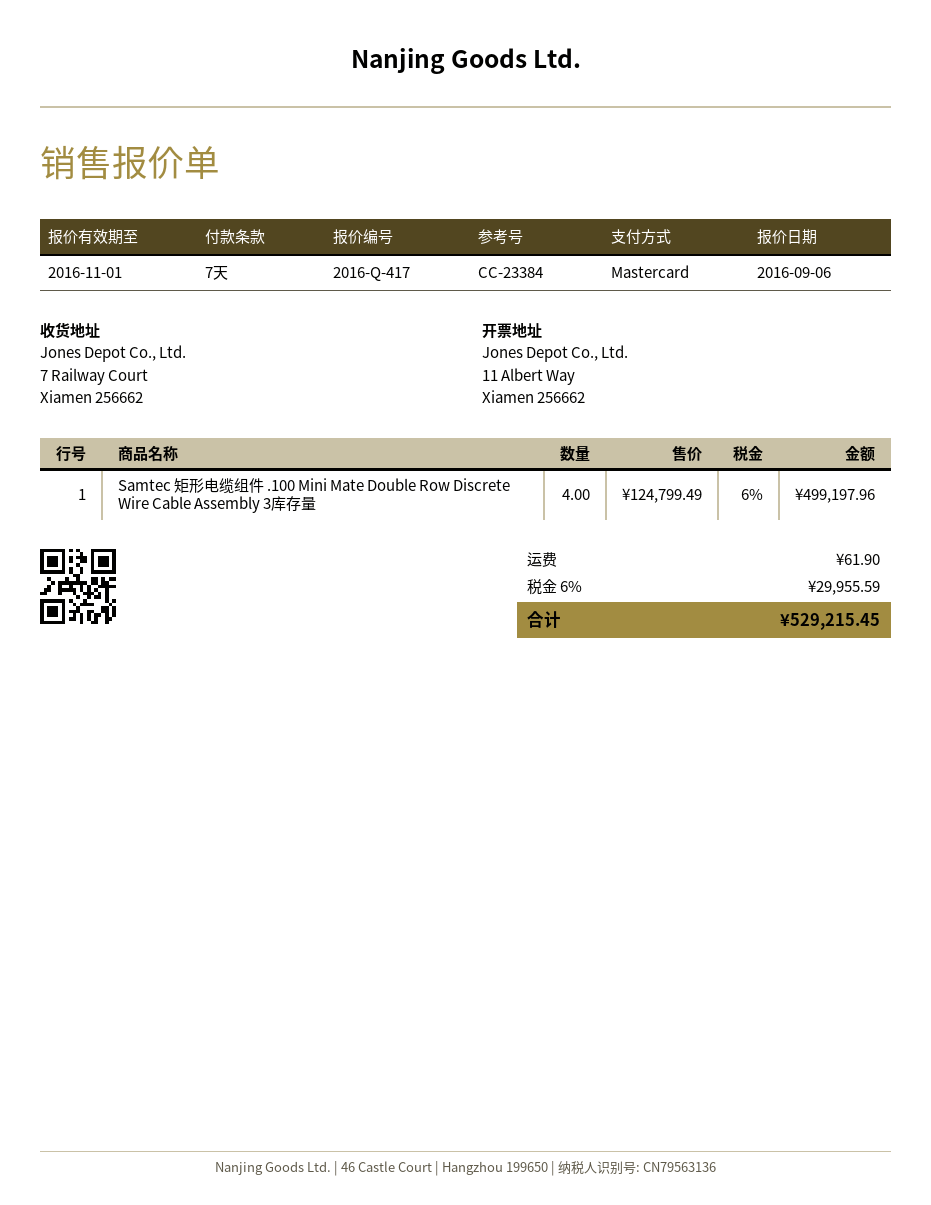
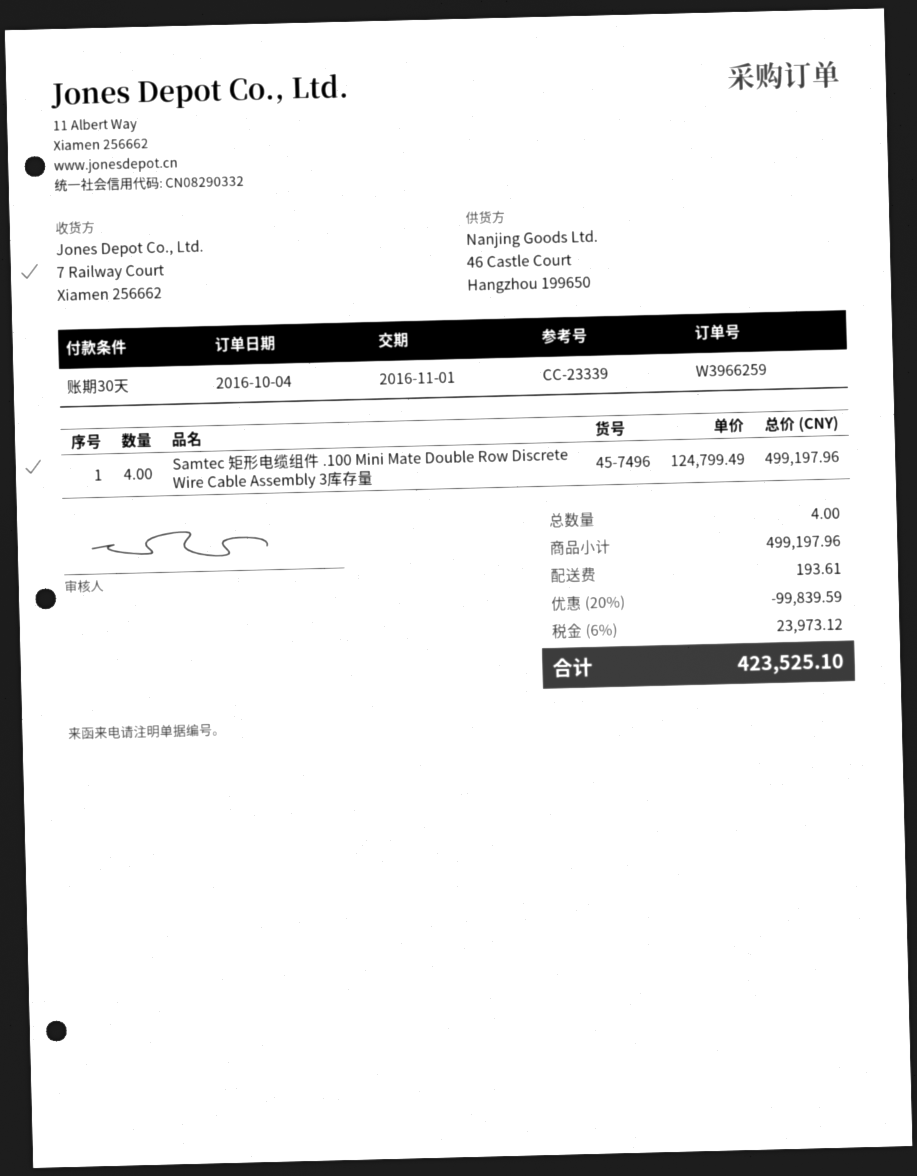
payment terms: 7 days -> 30 days
reference: CC-23384 -> CC-23339
discount: none -> 20% = 99839.59
shipping: 61.90 -> 193.61
tax: 6% = 29955.59 -> 6% = 23973.12
total: 529215.45 -> 423525.10

